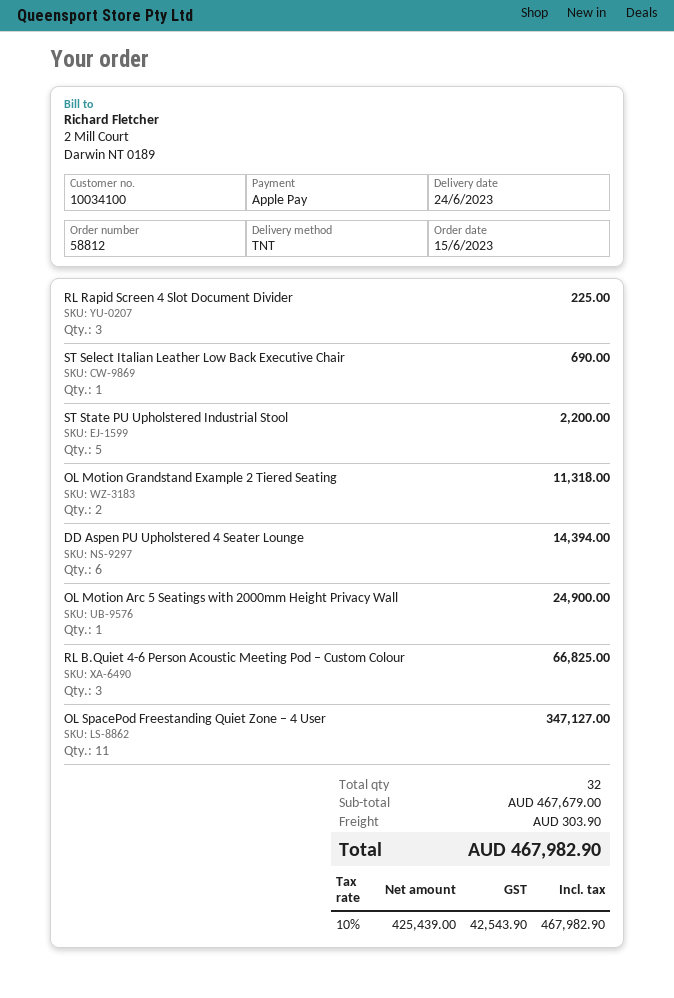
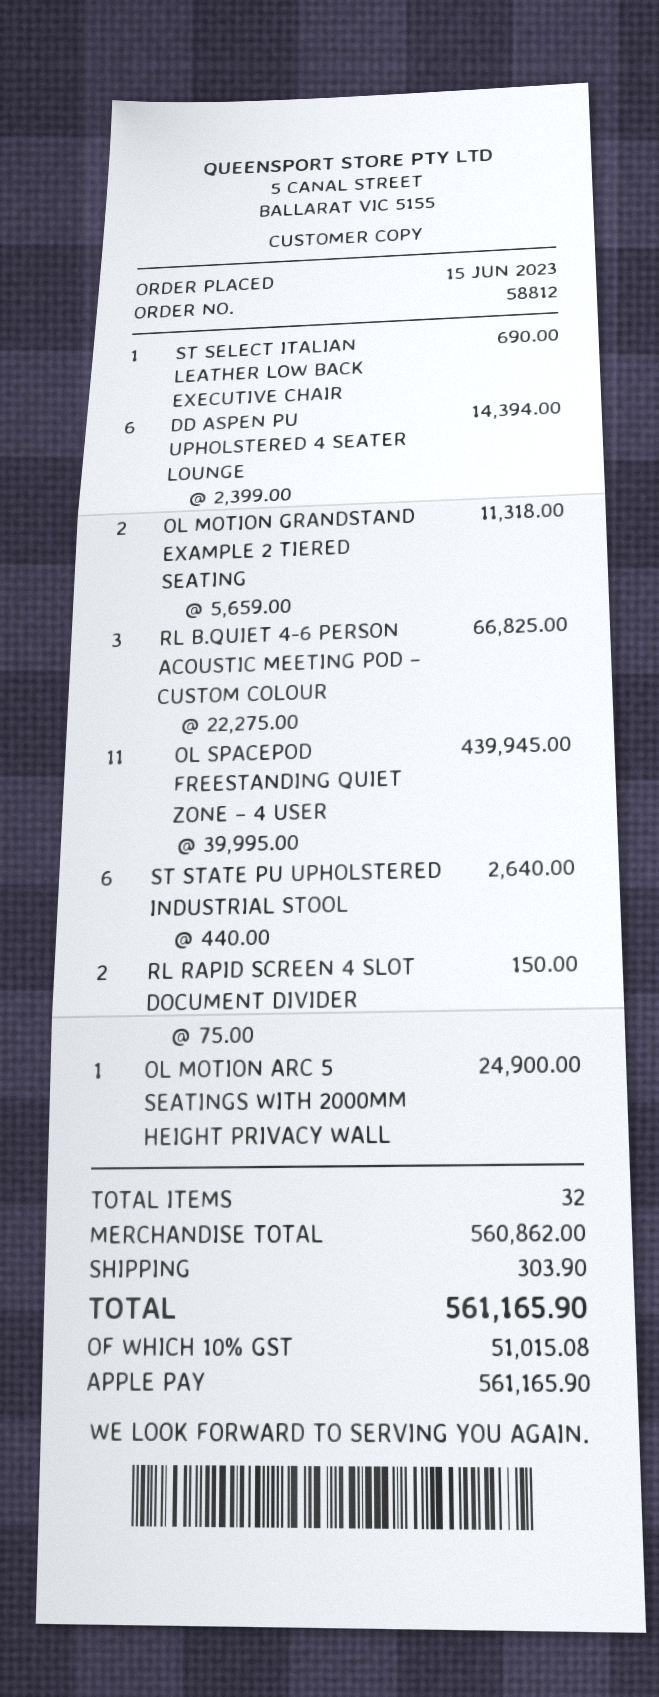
RL Rapid Screen 4 Slot Document Divider: 3 for 225.00 -> 2 for 150.00
ST State PU Upholstered Industrial Stool: 5 for 2200.00 -> 6 for 2640.00
OL SpacePod Freestanding Quiet Zone – 4 User: 11 for 347127.00 -> 11 for 439945.00
subtotal: 467679.00 -> 560862.00
tax: 10% = 42543.90 -> 10% = 51015.08
total: 467982.90 -> 561165.90

